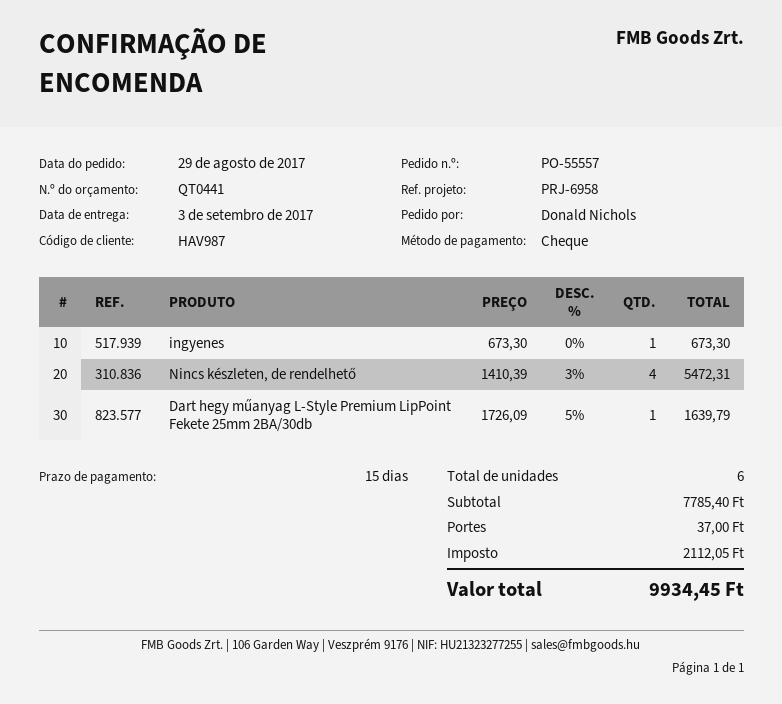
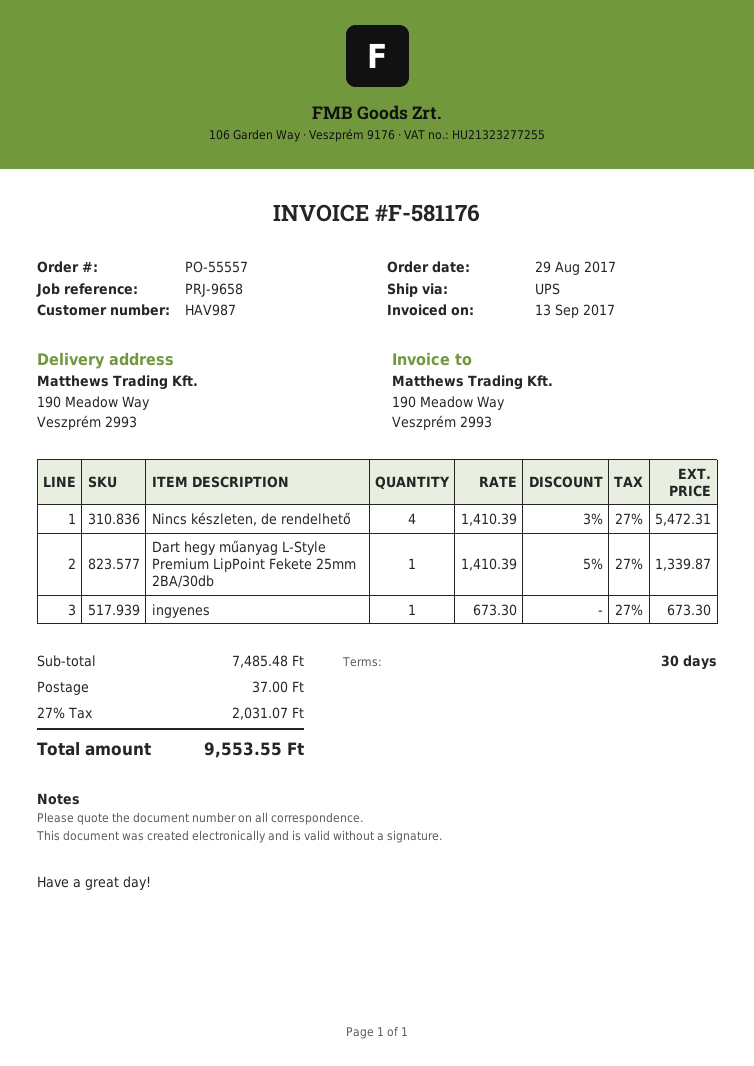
payment terms: 15 days -> 30 days
reference: PRJ-6958 -> PRJ-9658
Dart hegy műanyag L-Style Premium LipPoint Fekete 25mm 2BA/30db: 1 x 1726.09 - 5% = 1639.79 -> 1 x 1410.39 - 5% = 1339.87
subtotal: 7785.40 -> 7485.48
tax: 2112.05 -> 2031.07
total: 9934.45 -> 9553.55

